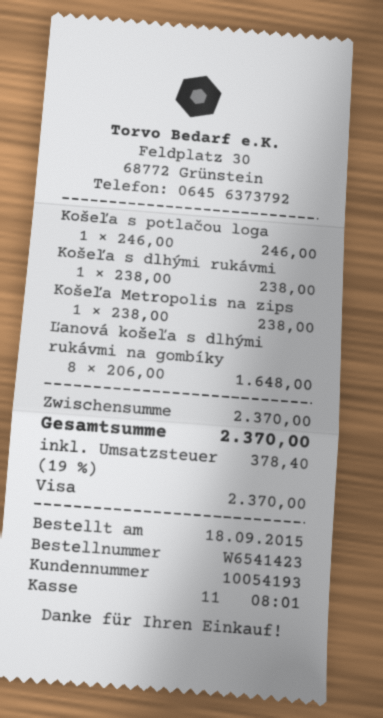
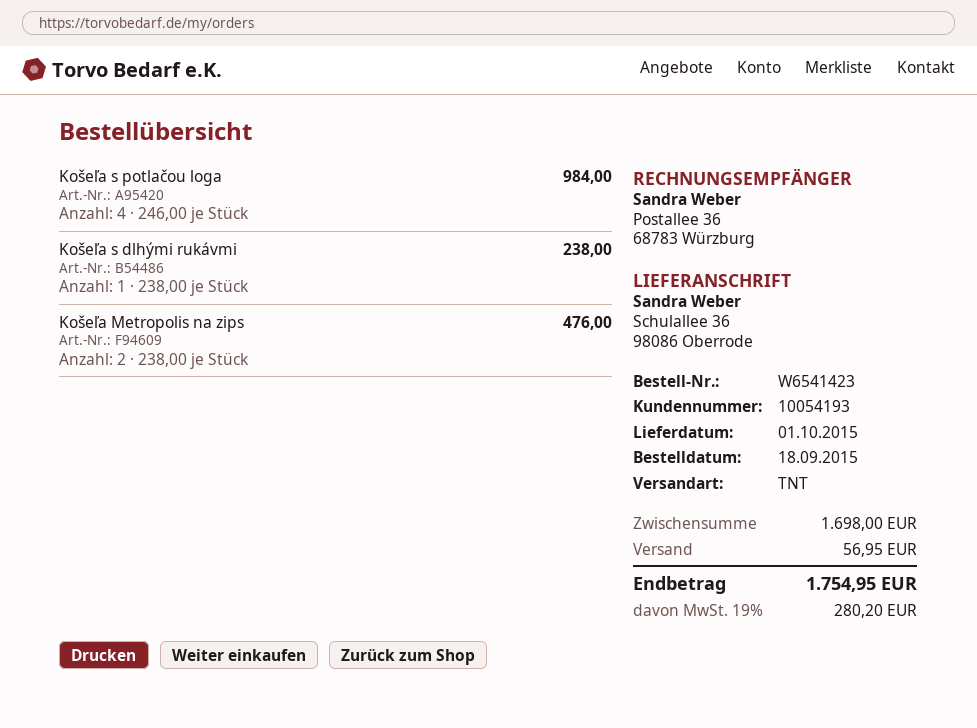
Košeľa s potlačou loga: 1 x 246.00 = 246.00 -> 4 x 246.00 = 984.00
Košeľa Metropolis na zips: 1 x 238.00 = 238.00 -> 2 x 238.00 = 476.00
Ľanová košeľa s dlhými rukávmi na gombíky: 8 x 206.00 = 1648.00 -> none
subtotal: 2370.00 -> 1698.00
shipping: none -> 56.95
tax: 19% = 378.40 -> 19% = 280.20
total: 2370.00 -> 1754.95

